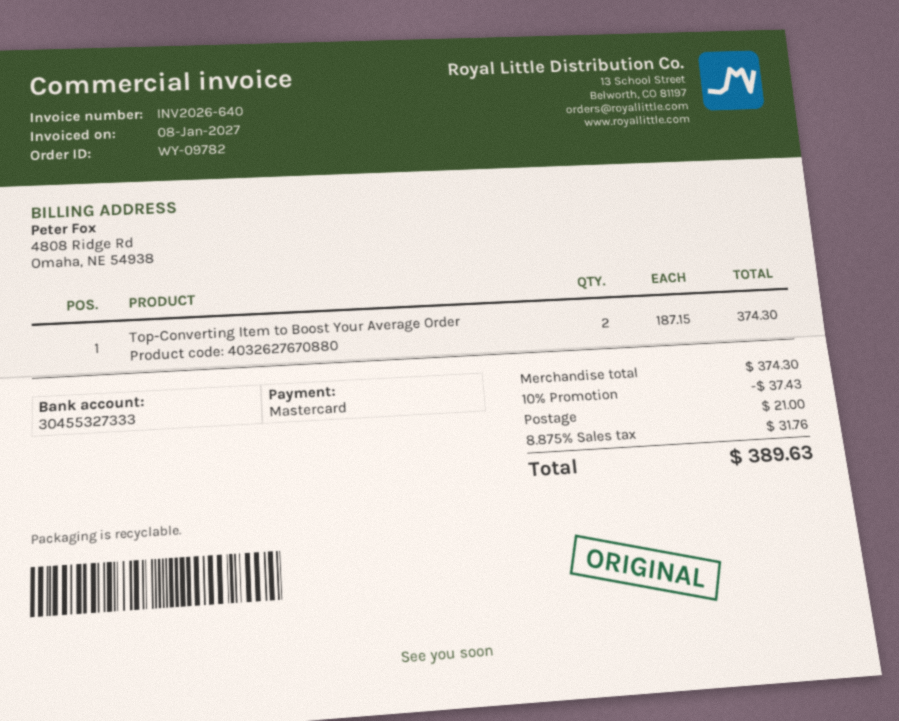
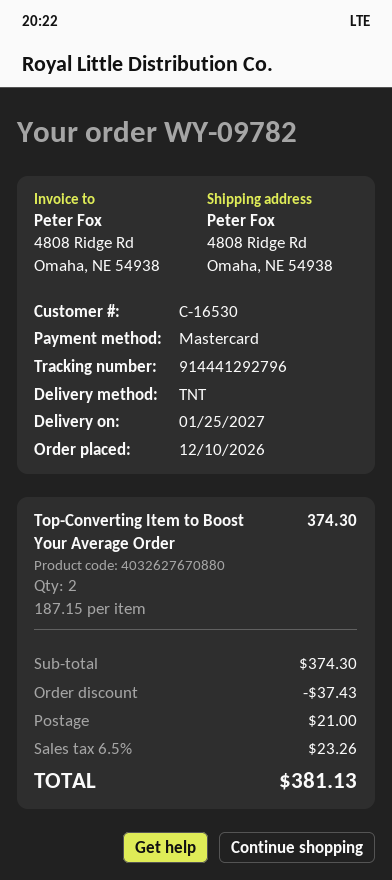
tax: 8.875% = 31.76 -> 6.5% = 23.26
total: 389.63 -> 381.13

